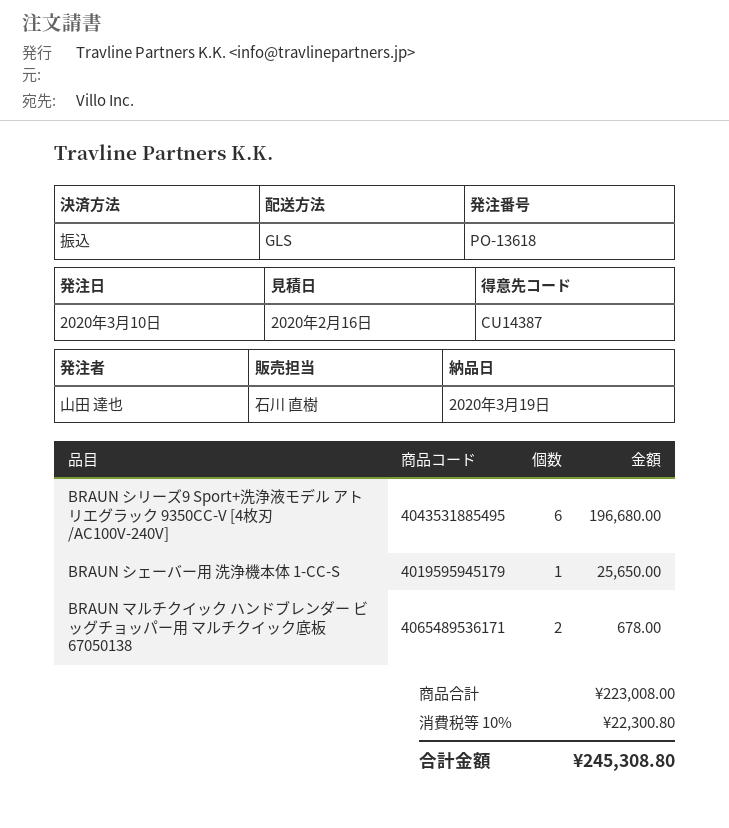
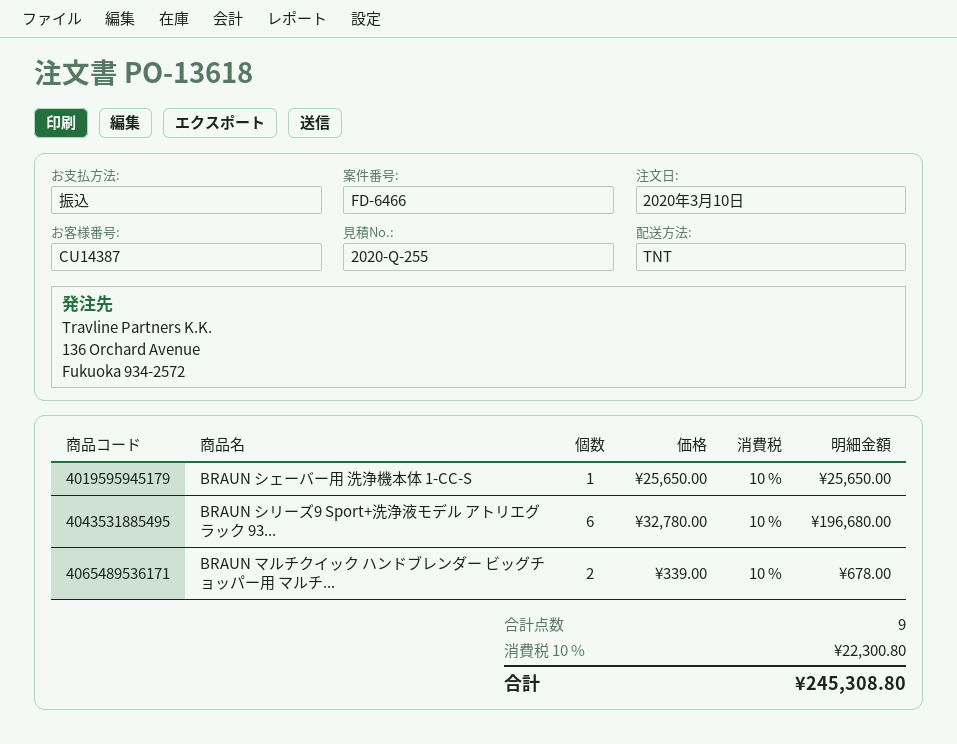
shipping method: GLS -> TNT

